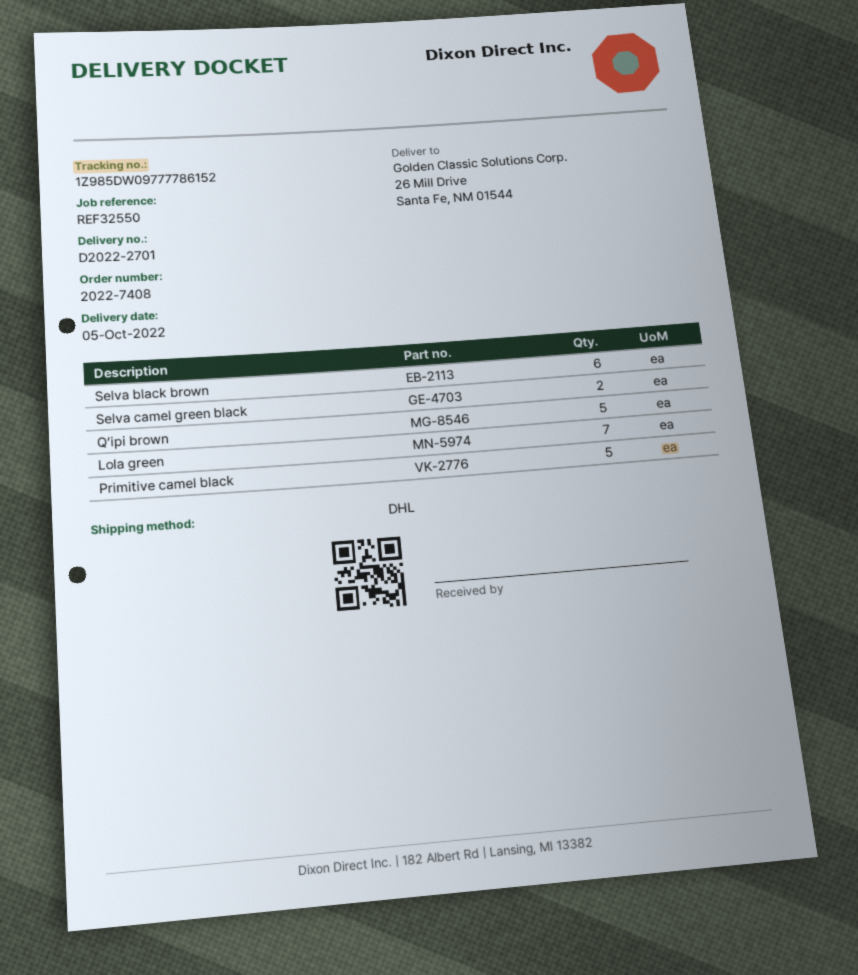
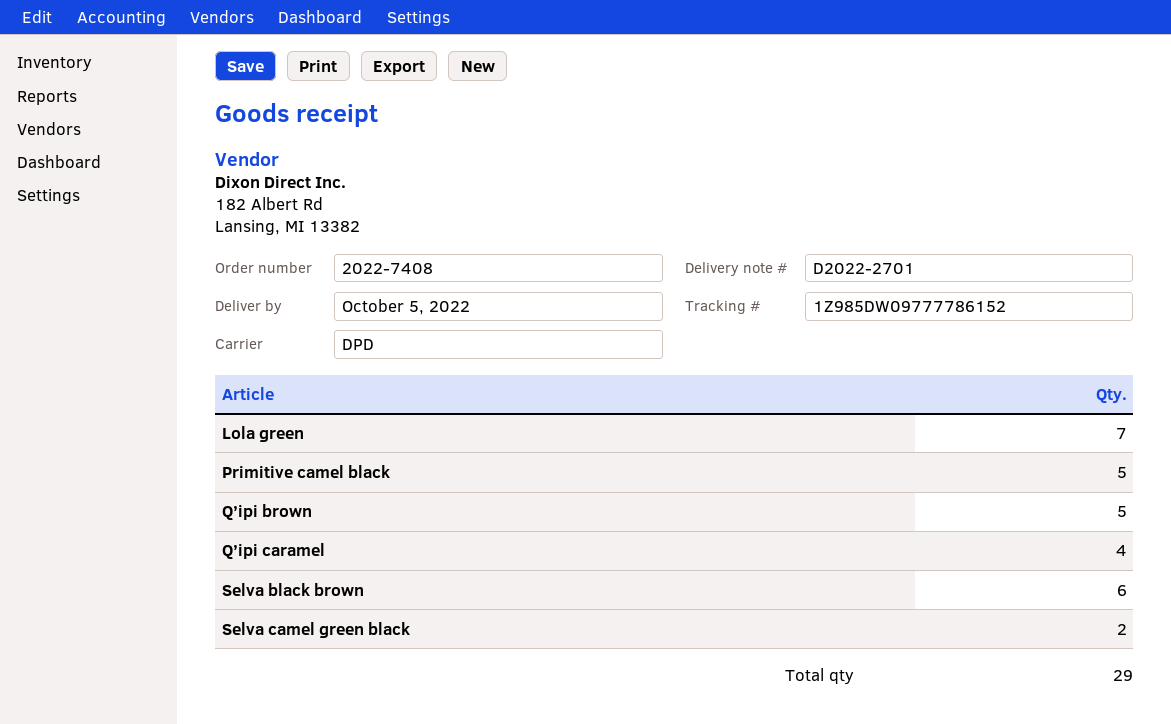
shipping method: DHL -> DPD
Q’ipi caramel: none -> 4

